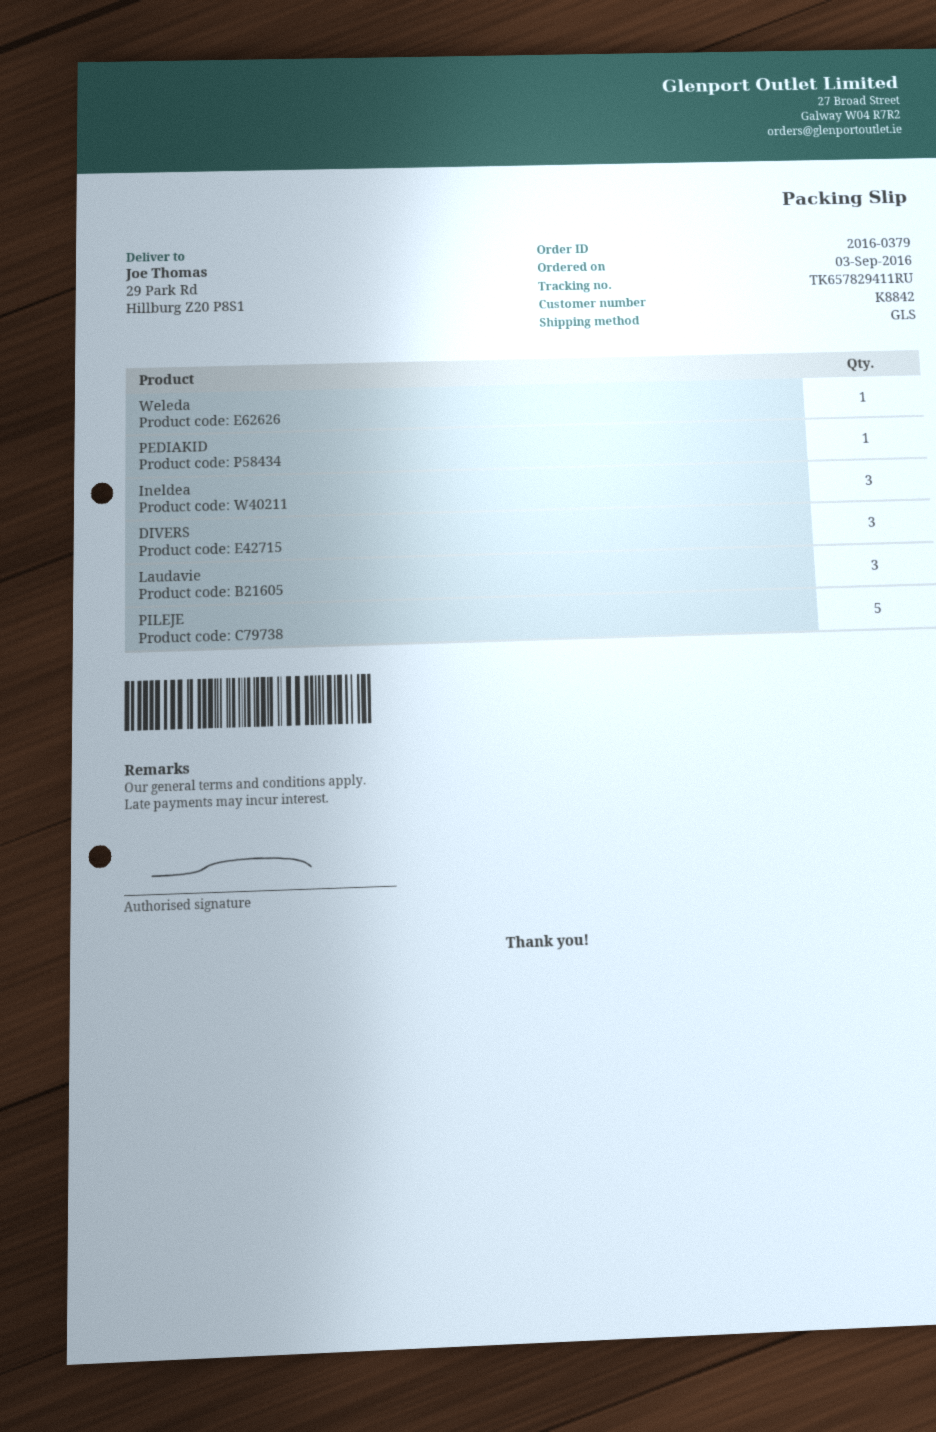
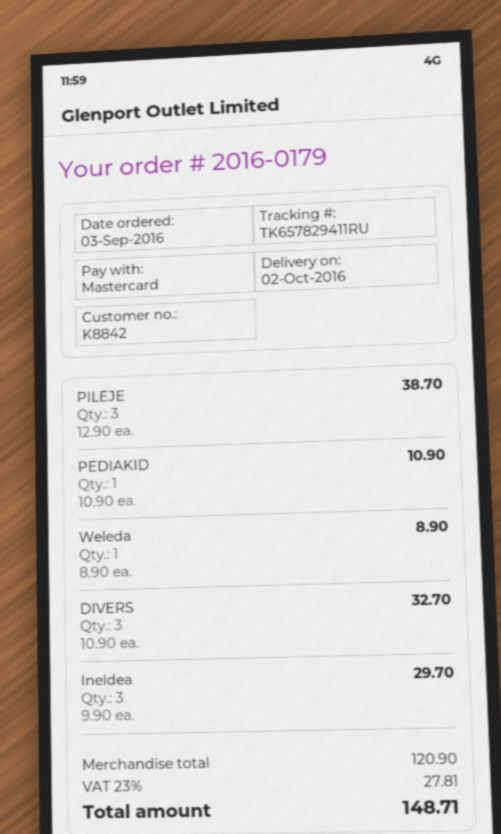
order number: 2016-0379 -> 2016-0179
Laudavie: 3 -> none
PILEJE: 5 -> 3

